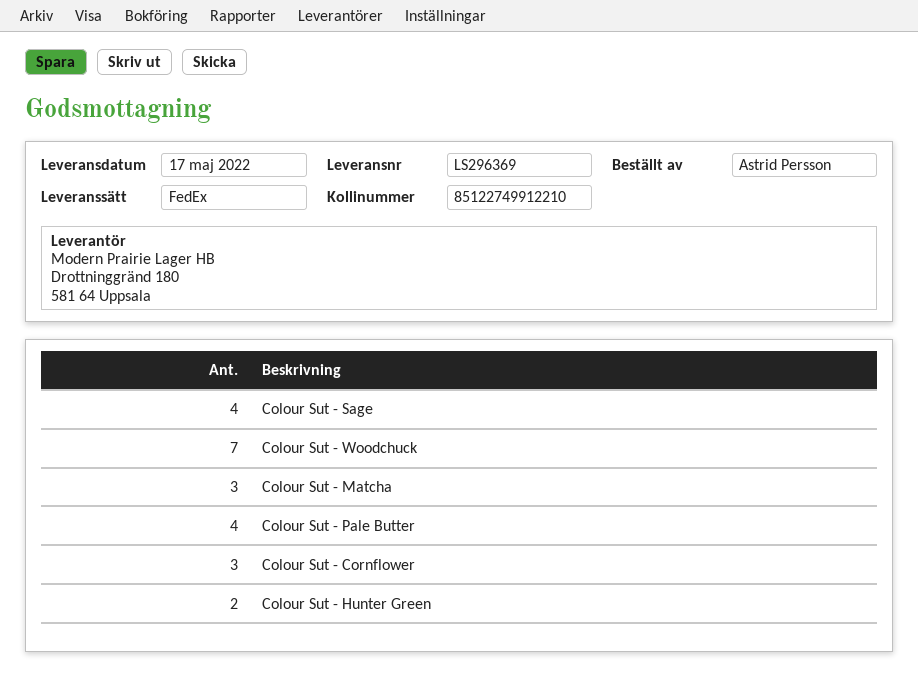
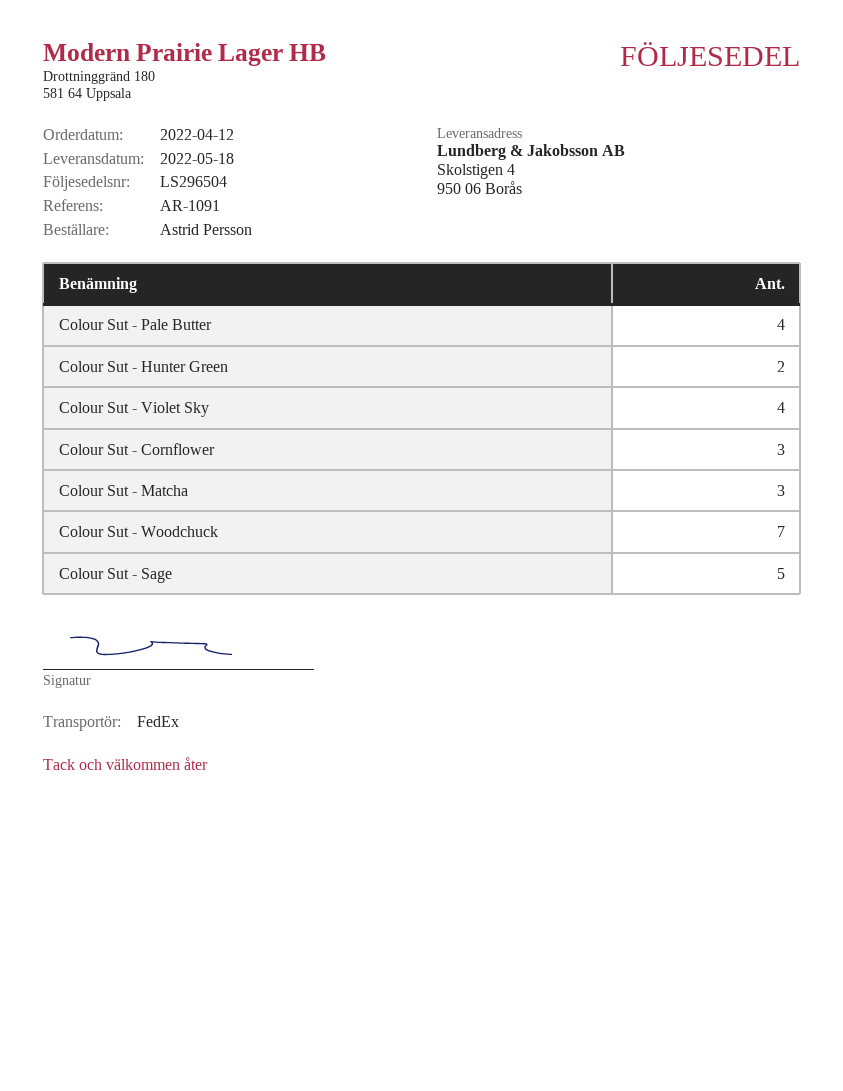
delivery note number: LS296369 -> LS296504
delivery date: 2022-05-17 -> 2022-05-18
Colour Sut - Sage: 4 -> 5
Colour Sut - Violet Sky: none -> 4

